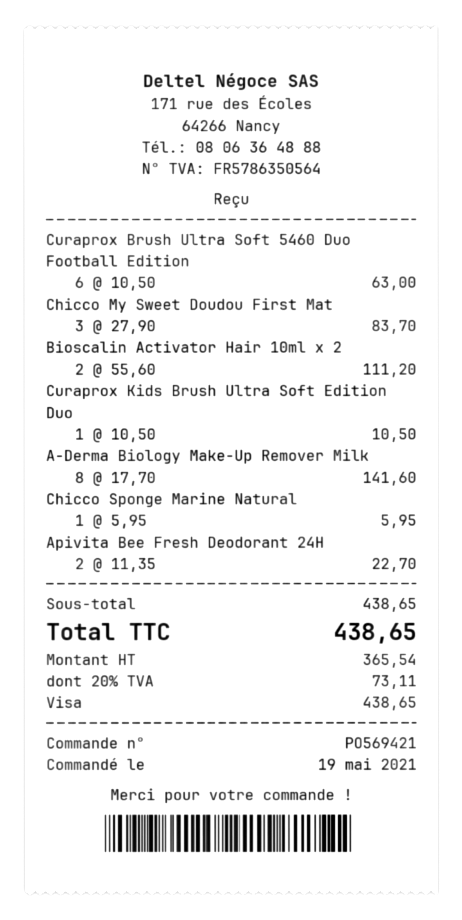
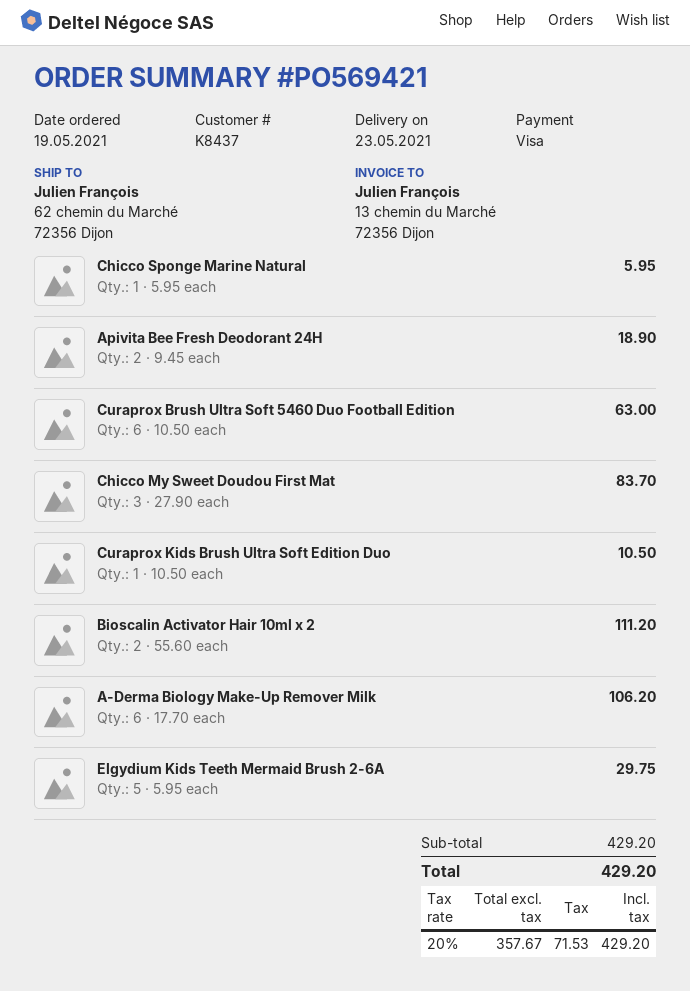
A-Derma Biology Make-Up Remover Milk: 8 x 17.70 = 141.60 -> 6 x 17.70 = 106.20
Apivita Bee Fresh Deodorant 24H: 2 x 11.35 = 22.70 -> 2 x 9.45 = 18.90
Elgydium Kids Teeth Mermaid Brush 2-6A: none -> 5 x 5.95 = 29.75
subtotal: 438.65 -> 429.20
net: 365.54 -> 357.67
tax: 20% = 73.11 -> 20% = 71.53
total: 438.65 -> 429.20

